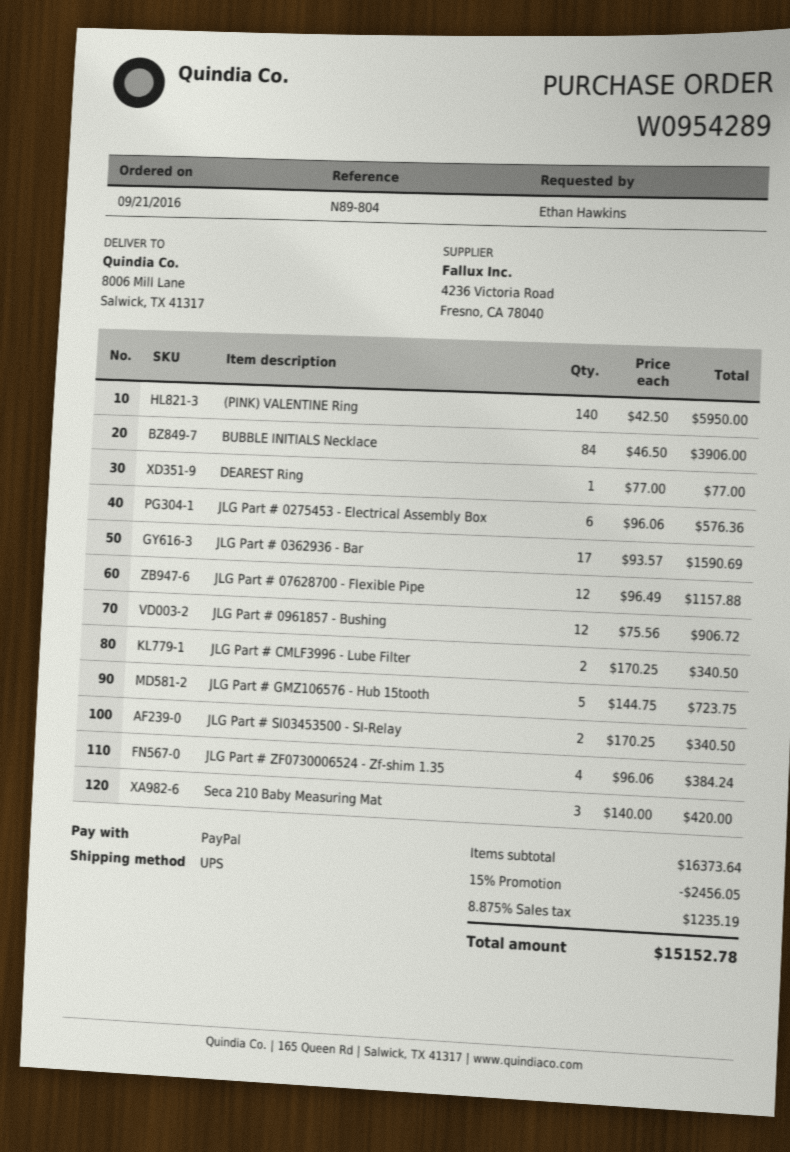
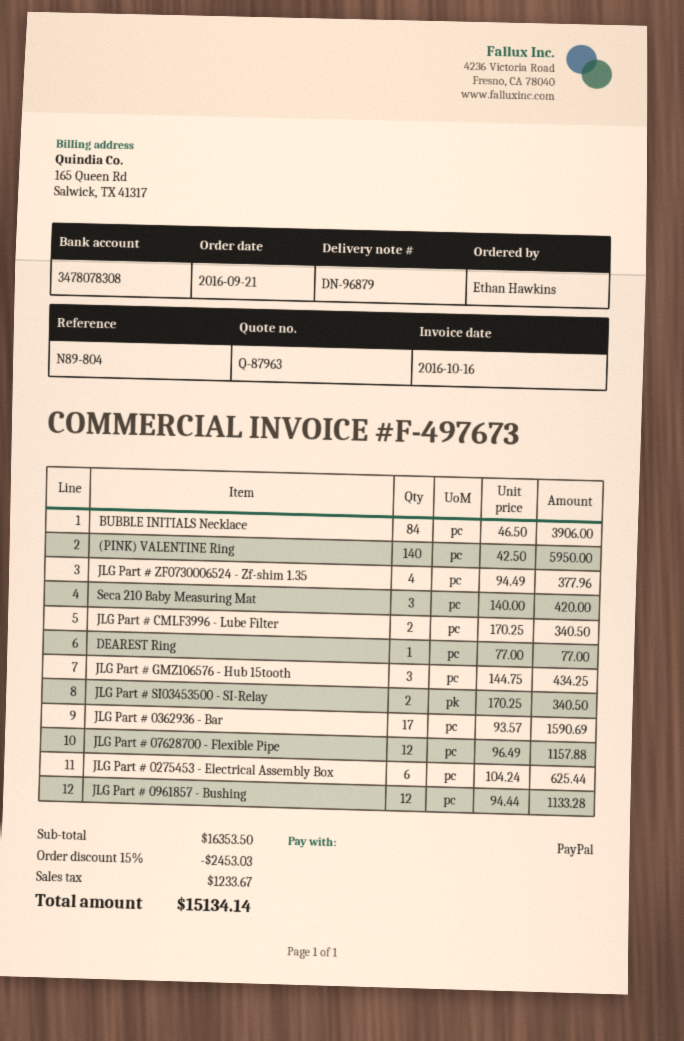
JLG Part # 0275453 - Electrical Assembly Box: 6 x 96.06 = 576.36 -> 6 x 104.24 = 625.44
JLG Part # 0961857 - Bushing: 12 x 75.56 = 906.72 -> 12 x 94.44 = 1133.28
JLG Part # GMZ106576 - Hub 15tooth: 5 x 144.75 = 723.75 -> 3 x 144.75 = 434.25
JLG Part # ZF0730006524 - Zf-shim 1.35: 4 x 96.06 = 384.24 -> 4 x 94.49 = 377.96
subtotal: 16373.64 -> 16353.50
discount: 15% = 2456.05 -> 15% = 2453.03
tax: 1235.19 -> 1233.67
total: 15152.78 -> 15134.14

